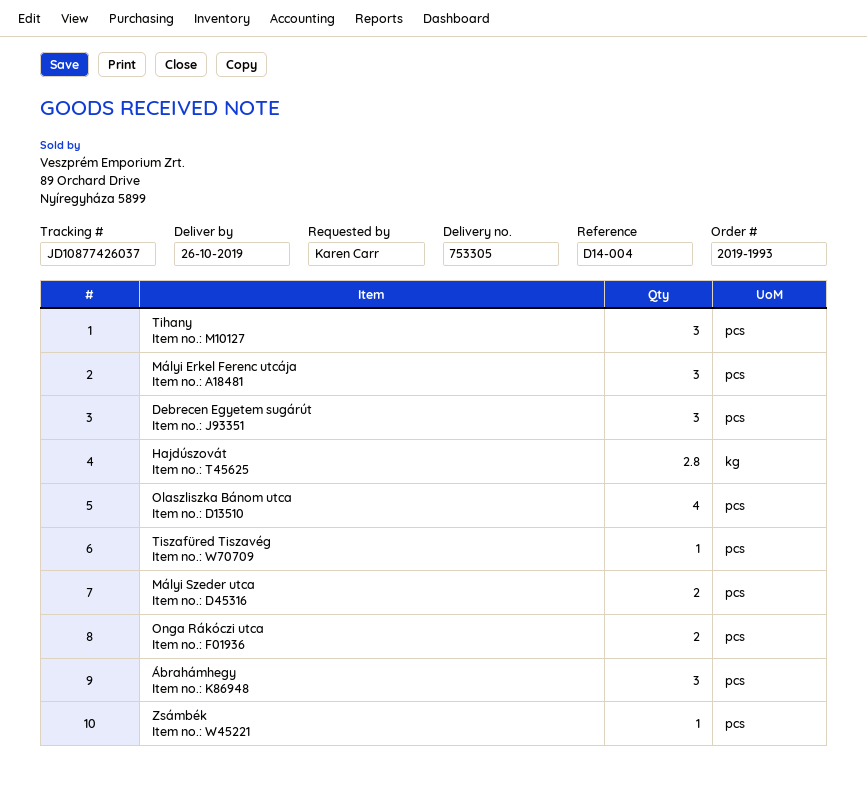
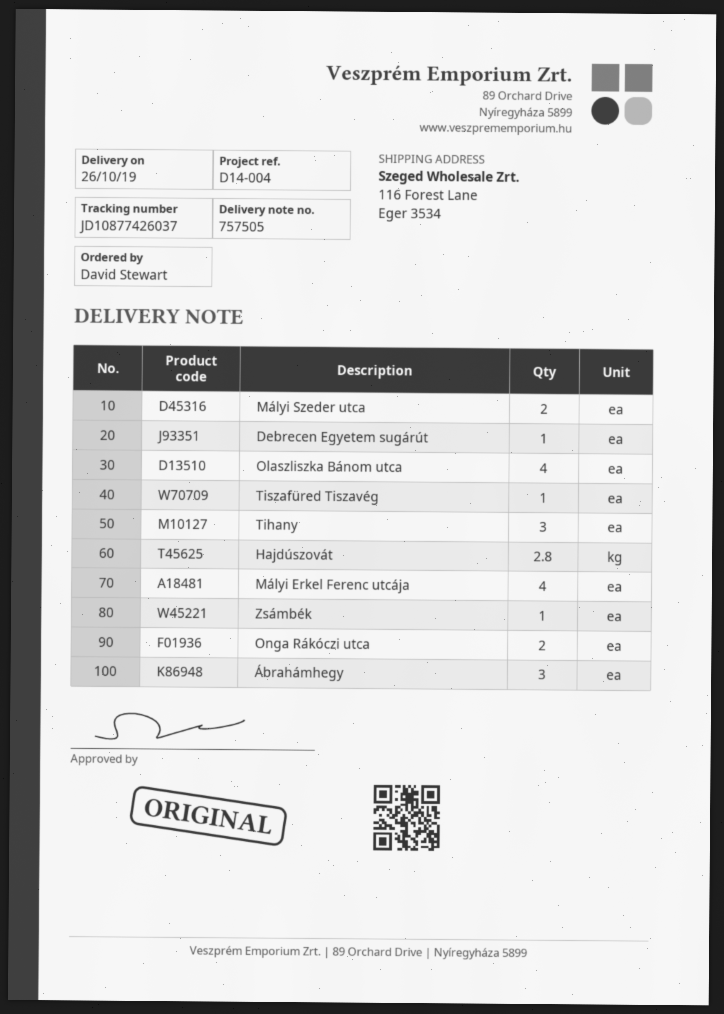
delivery note number: 753305 -> 757505
ordered by: Karen Carr -> David Stewart
Mályi Erkel Ferenc utcája: 3 -> 4
Debrecen Egyetem sugárút: 3 -> 1

